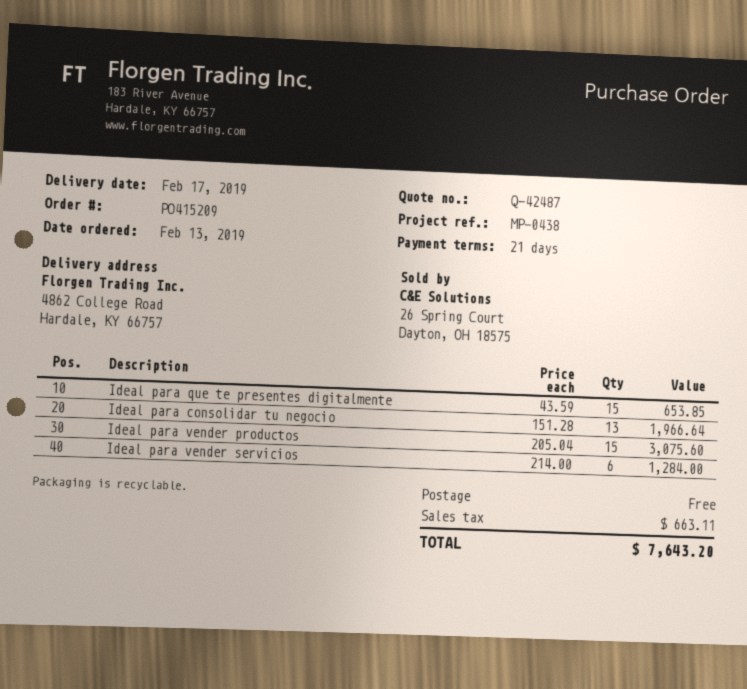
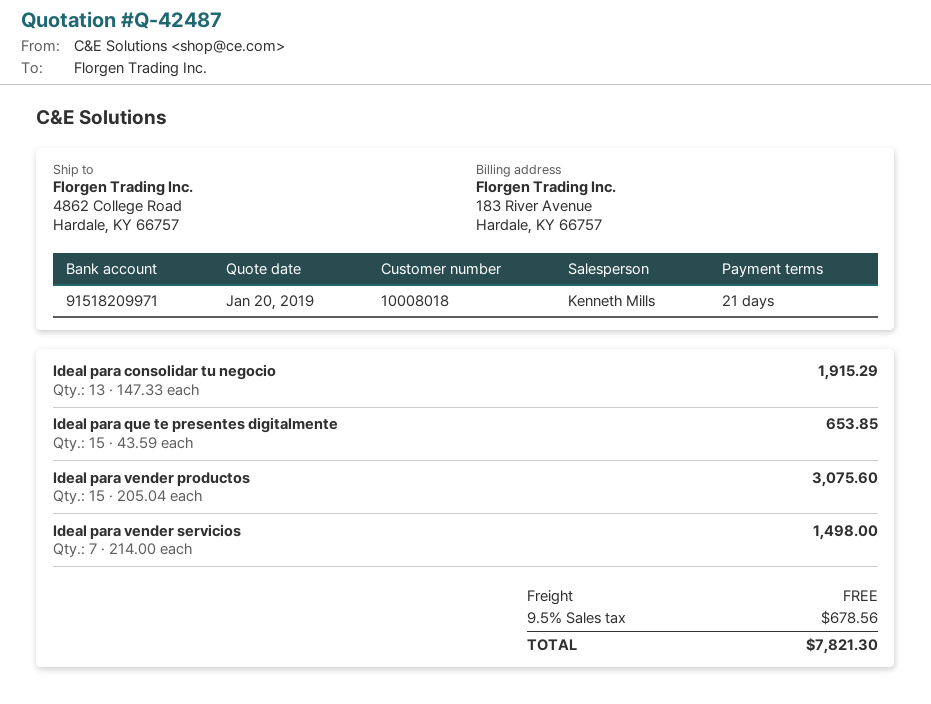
Ideal para consolidar tu negocio: 13 x 151.28 = 1966.64 -> 13 x 147.33 = 1915.29
Ideal para vender servicios: 6 x 214.00 = 1284.00 -> 7 x 214.00 = 1498.00
tax: 663.11 -> 678.56
total: 7643.20 -> 7821.30

